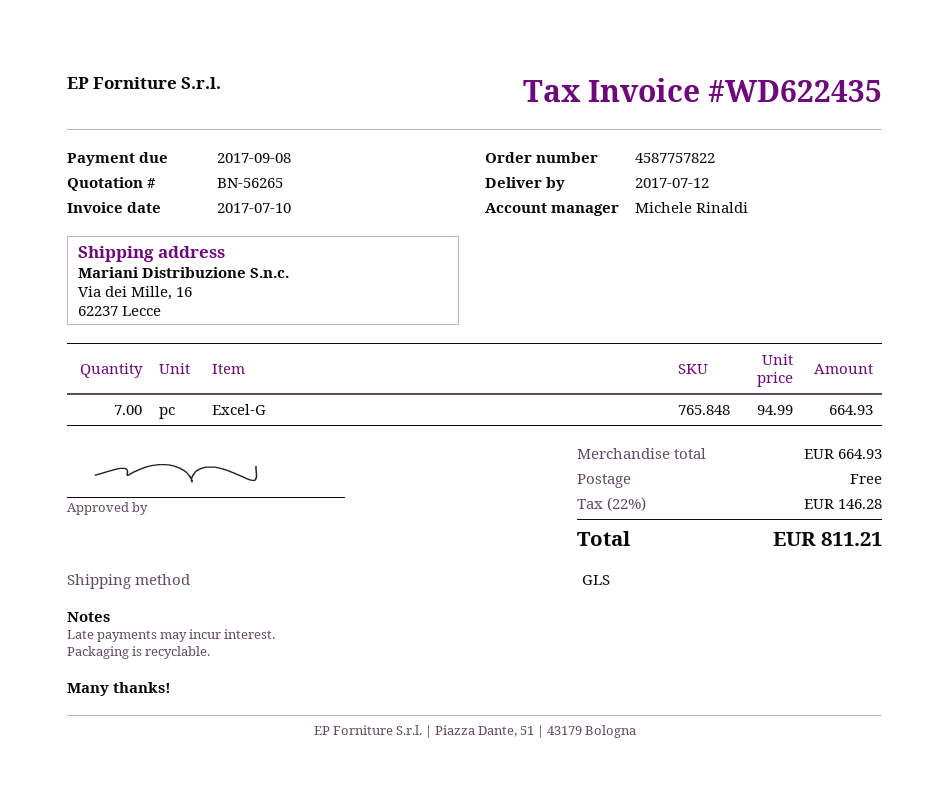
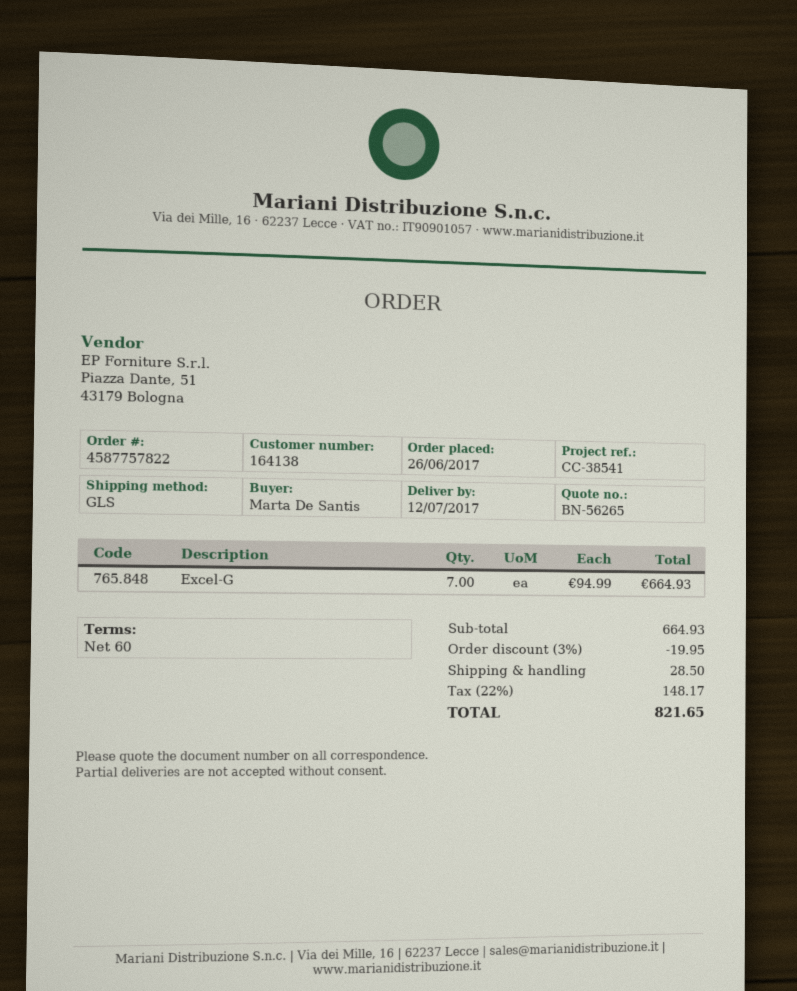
discount: none -> 3% = 19.95
shipping: 0.00 -> 28.50
tax: 22% = 146.28 -> 22% = 148.17
total: 811.21 -> 821.65

